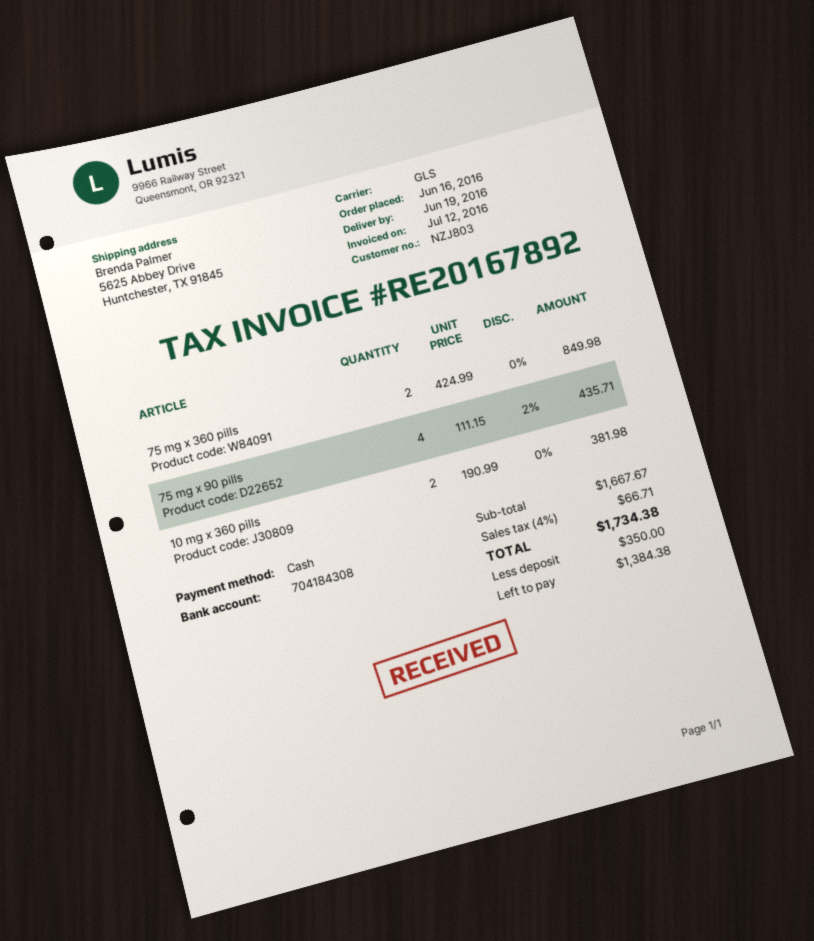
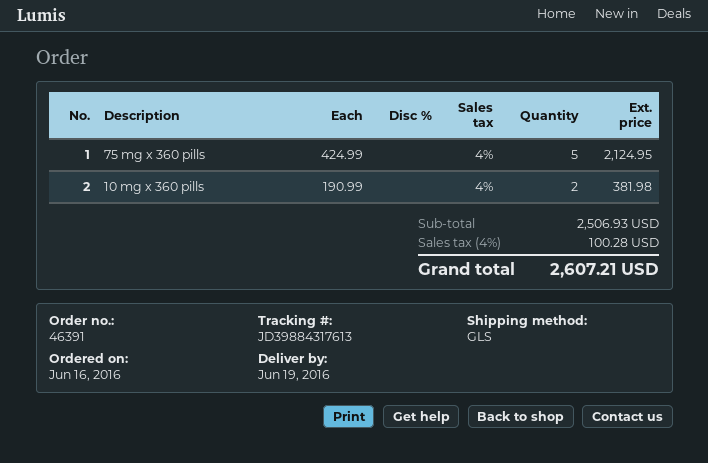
75 mg x 360 pills: 2 x 424.99 = 849.98 -> 5 x 424.99 = 2124.95
75 mg x 90 pills: 4 x 111.15 - 2% = 435.71 -> none
subtotal: 1667.67 -> 2506.93
tax: 4% = 66.71 -> 4% = 100.28
total: 1734.38 -> 2607.21

